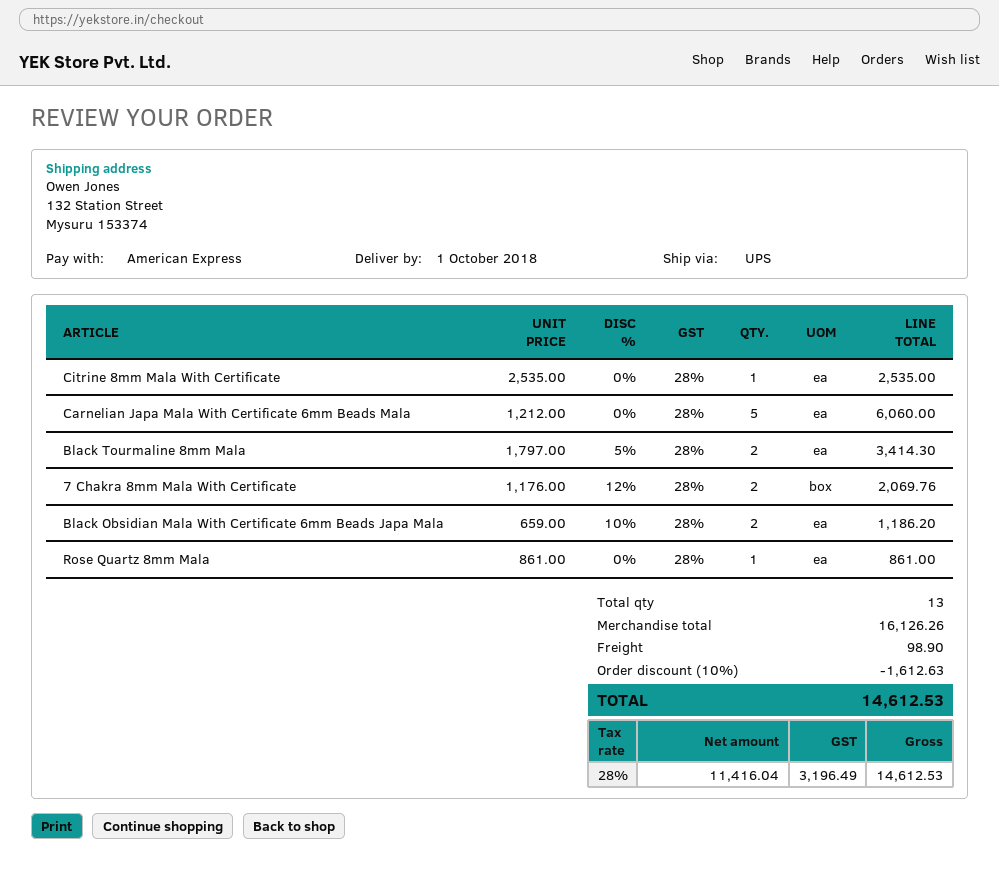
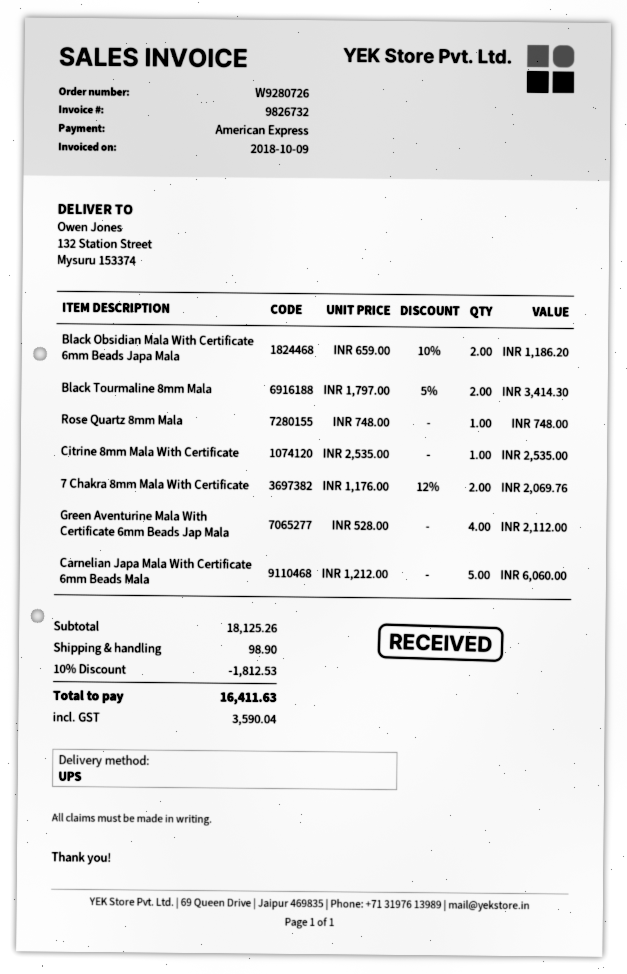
Rose Quartz 8mm Mala: 1 x 861.00 = 861.00 -> 1 x 748.00 = 748.00
Green Aventurine Mala With Certificate 6mm Beads Jap Mala: none -> 4 x 528.00 = 2112.00
subtotal: 16126.26 -> 18125.26
discount: 10% = 1612.63 -> 10% = 1812.53
tax: 3196.49 -> 3590.04
total: 14612.53 -> 16411.63

